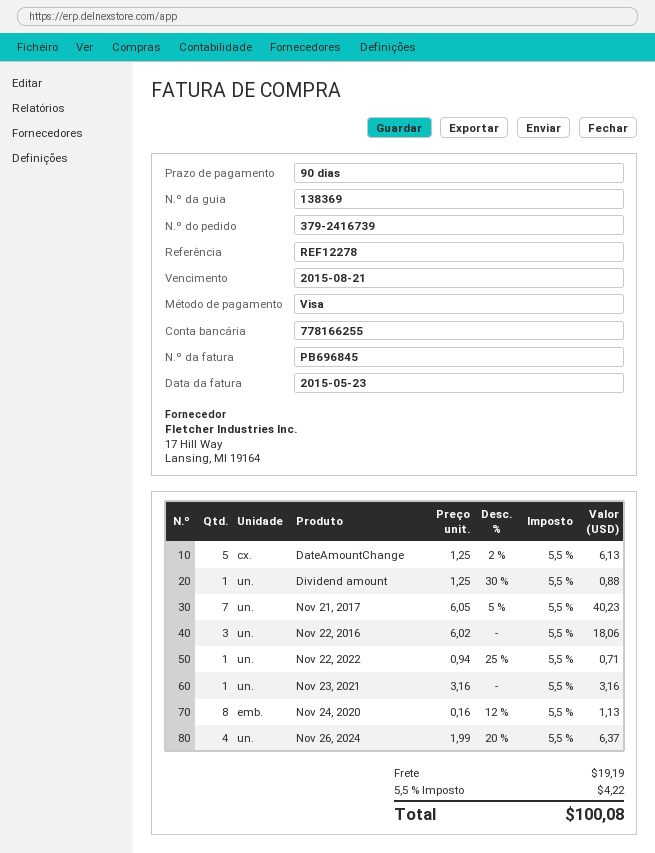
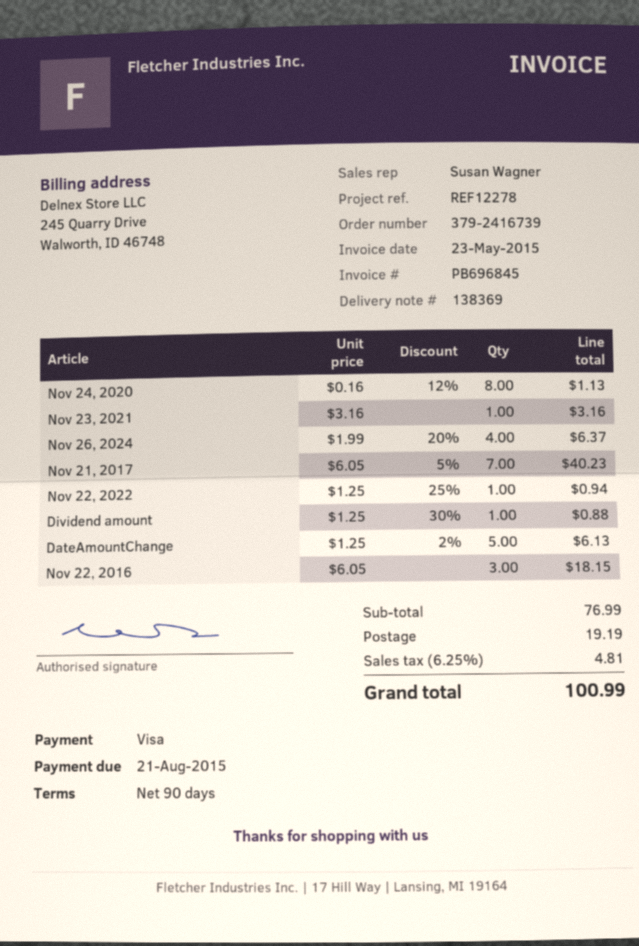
Nov 22, 2016: 3 x 6.02 = 18.06 -> 3 x 6.05 = 18.15
Nov 22, 2022: 1 x 0.94 - 25% = 0.71 -> 1 x 1.25 - 25% = 0.94
tax: 5.5% = 4.22 -> 6.25% = 4.81
total: 100.08 -> 100.99

